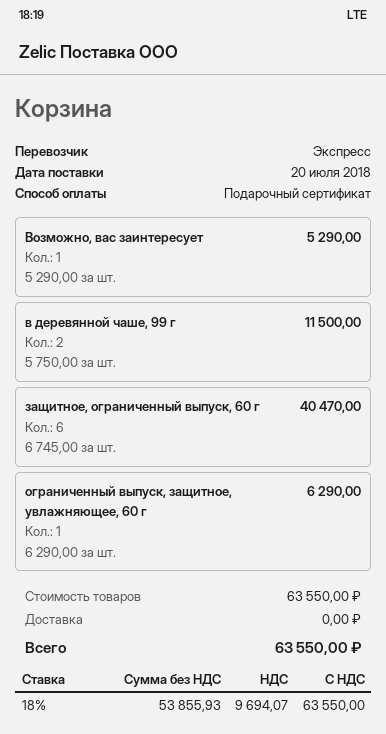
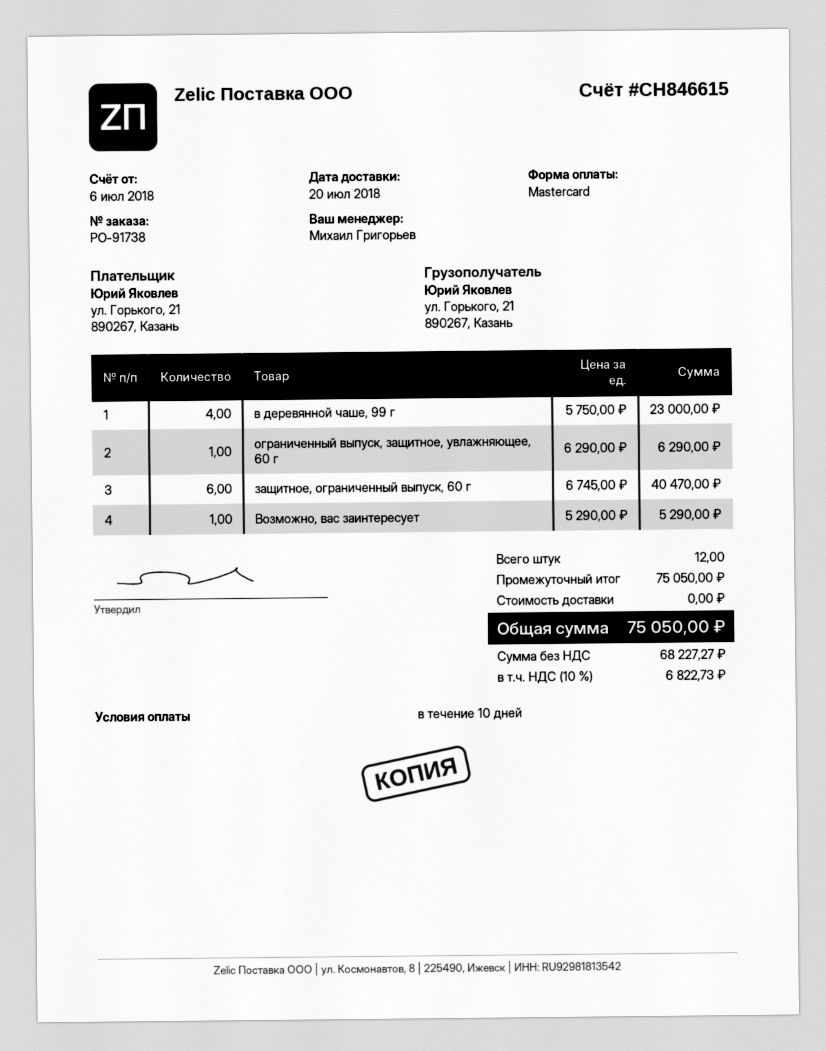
payment method: gift card -> Mastercard
в деревянной чаше, 99 г: 2 x 5750.00 = 11500.00 -> 4 x 5750.00 = 23000.00
subtotal: 63550.00 -> 75050.00
net: 53855.93 -> 68227.27
tax: 18% = 9694.07 -> 10% = 6822.73
total: 63550.00 -> 75050.00

